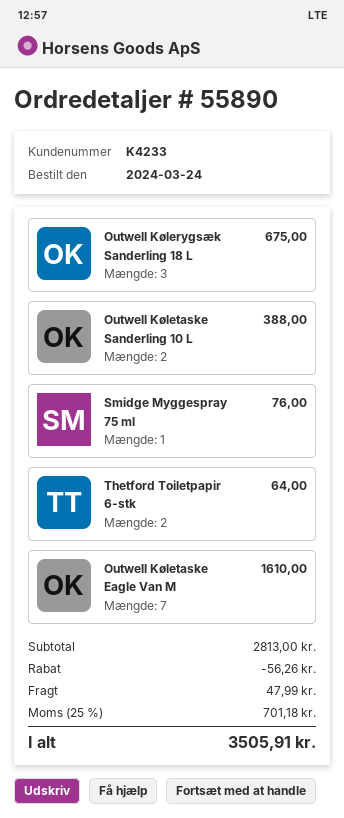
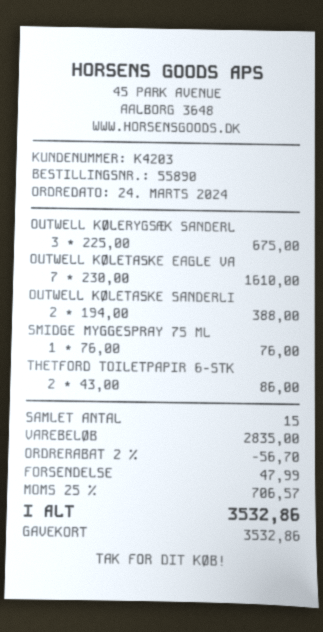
customer number: K4233 -> K4203
Thetford Toiletpapir 6-stk: 2 for 64.00 -> 2 for 86.00
subtotal: 2813.00 -> 2835.00
discount: 56.26 -> 56.70
tax: 25% = 701.18 -> 25% = 706.57
total: 3505.91 -> 3532.86

